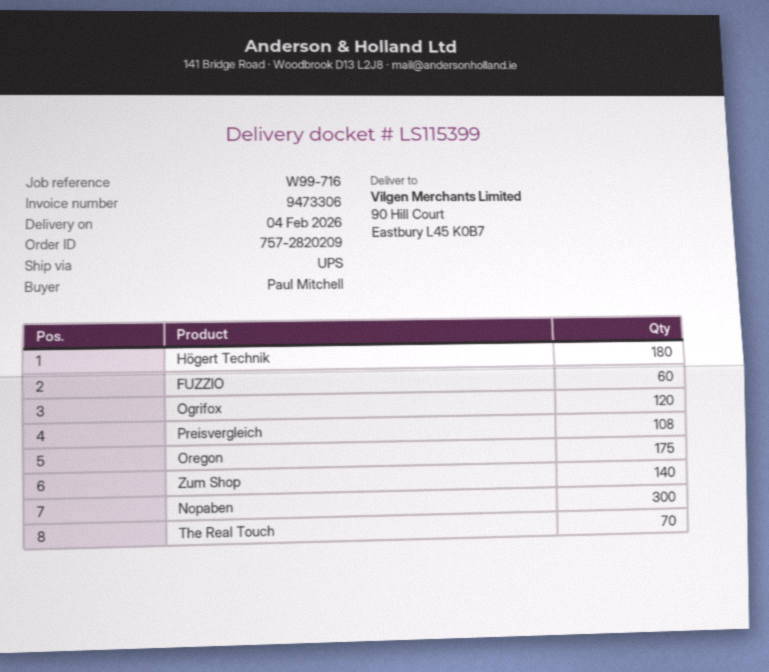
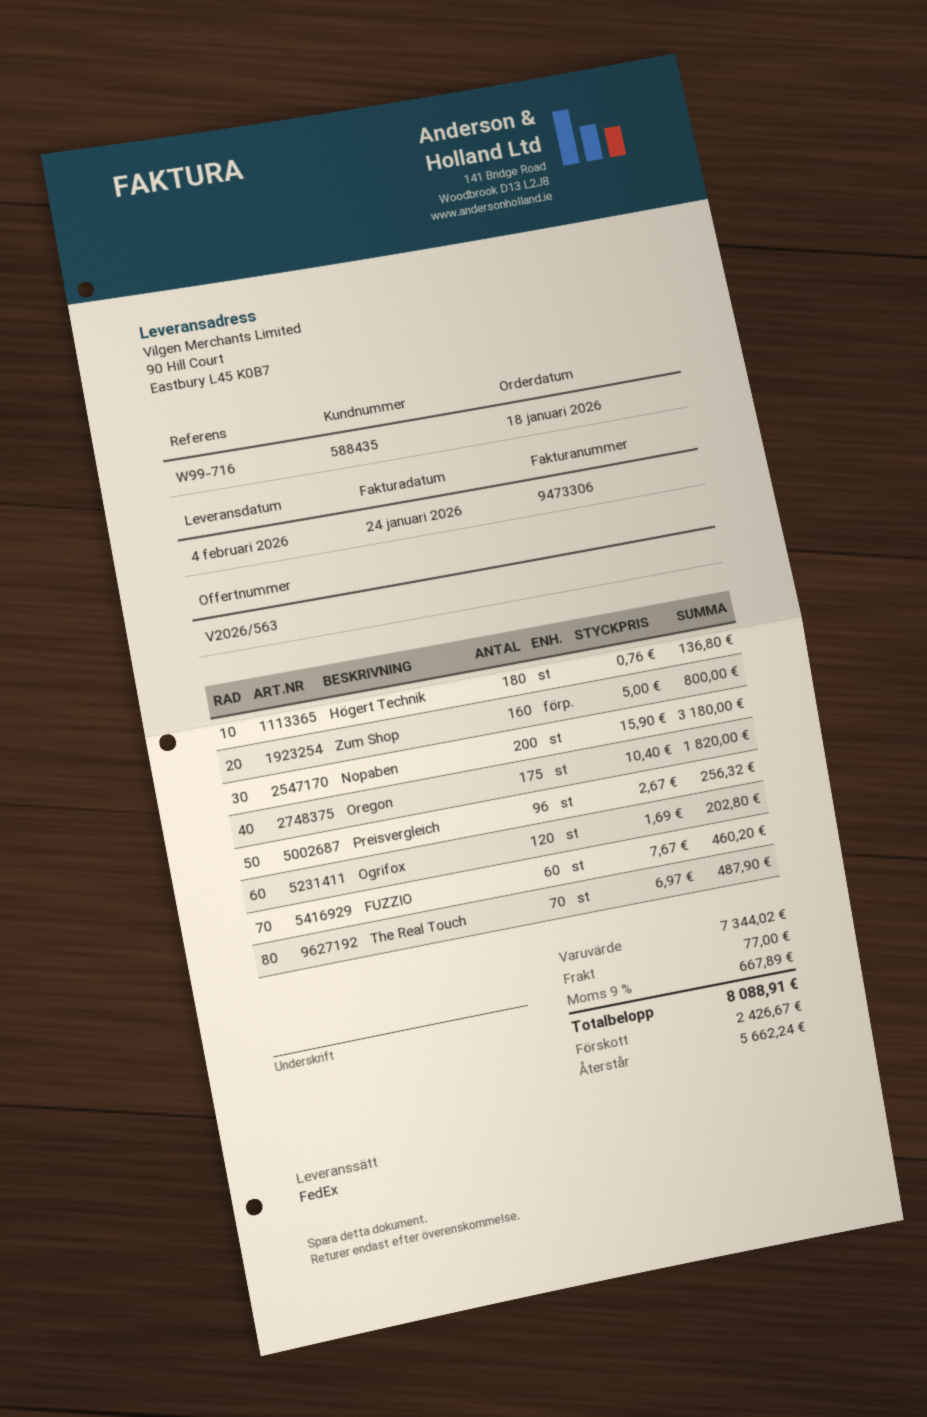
shipping method: UPS -> FedEx
Preisvergleich: 108 -> 96
Zum Shop: 140 -> 160
Nopaben: 300 -> 200

